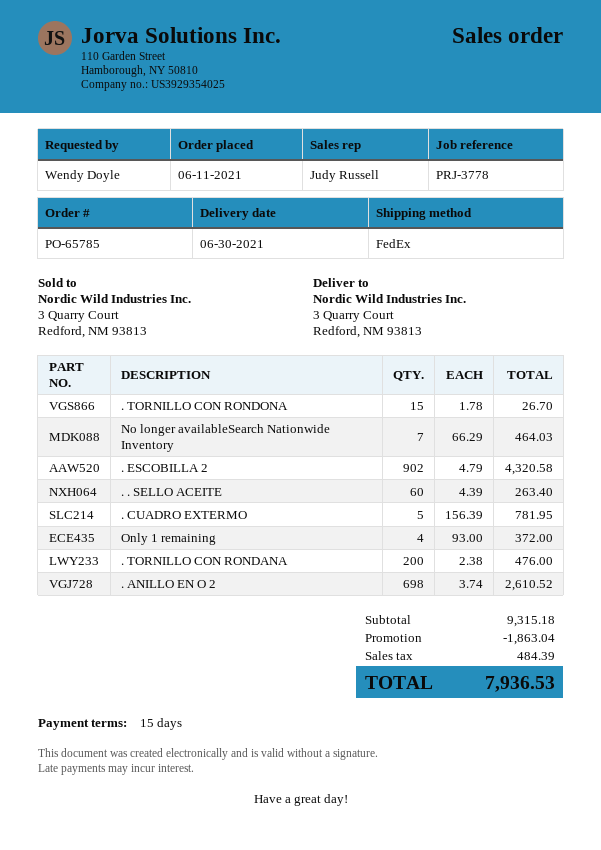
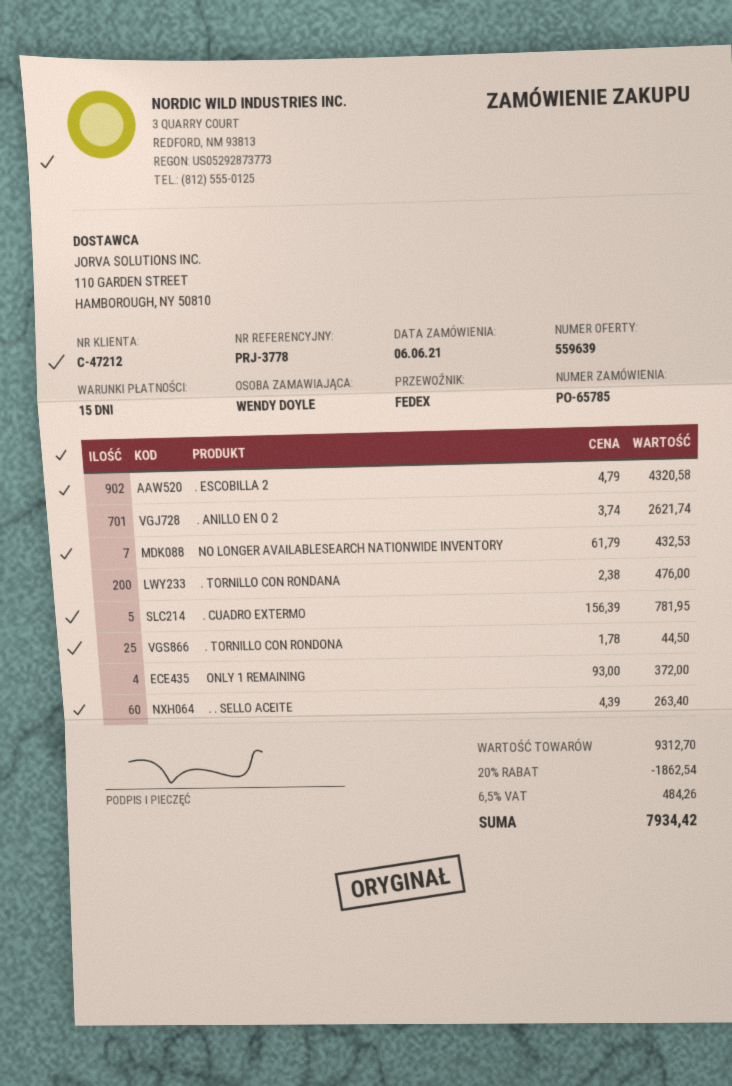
order date: 2021-06-11 -> 2021-06-06
. TORNILLO CON RONDONA: 15 x 1.78 = 26.70 -> 25 x 1.78 = 44.50
No longer availableSearch Nationwide Inventory: 7 x 66.29 = 464.03 -> 7 x 61.79 = 432.53
. ANILLO EN O 2: 698 x 3.74 = 2610.52 -> 701 x 3.74 = 2621.74
subtotal: 9315.18 -> 9312.70
discount: 1863.04 -> 1862.54
tax: 484.39 -> 484.26
total: 7936.53 -> 7934.42

